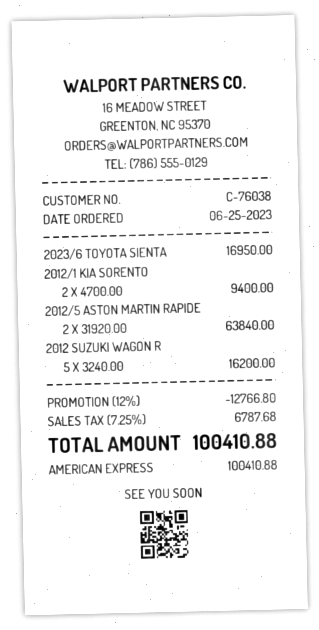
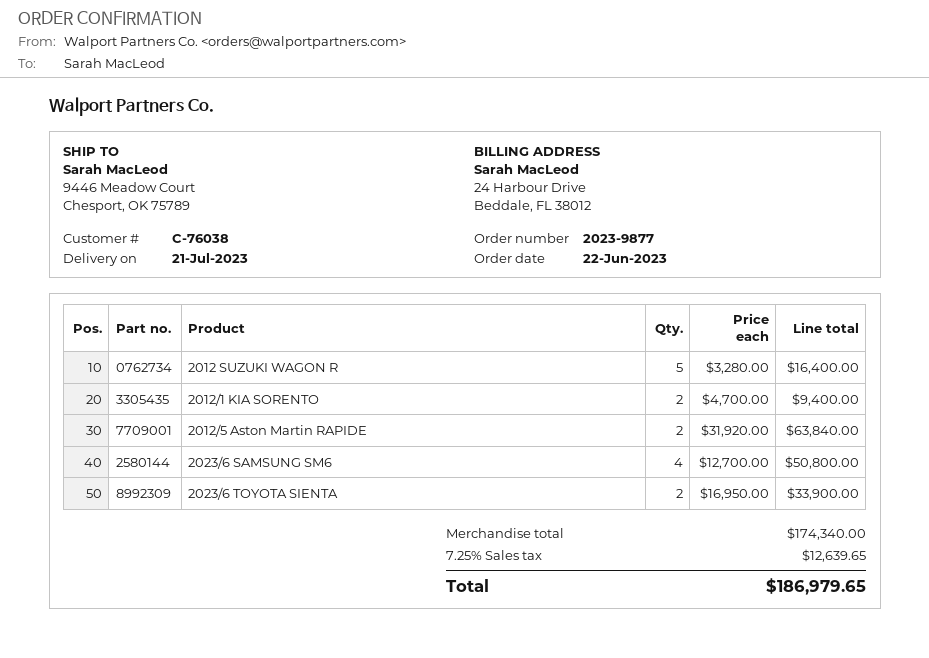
order date: 2023-06-25 -> 2023-06-22
2023/6 TOYOTA SIENTA: 1 x 16950.00 = 16950.00 -> 2 x 16950.00 = 33900.00
2012 SUZUKI WAGON R: 5 x 3240.00 = 16200.00 -> 5 x 3280.00 = 16400.00
2023/6 SAMSUNG SM6: none -> 4 x 12700.00 = 50800.00
discount: 12% = 12766.80 -> none
tax: 7.25% = 6787.68 -> 7.25% = 12639.65
total: 100410.88 -> 186979.65

